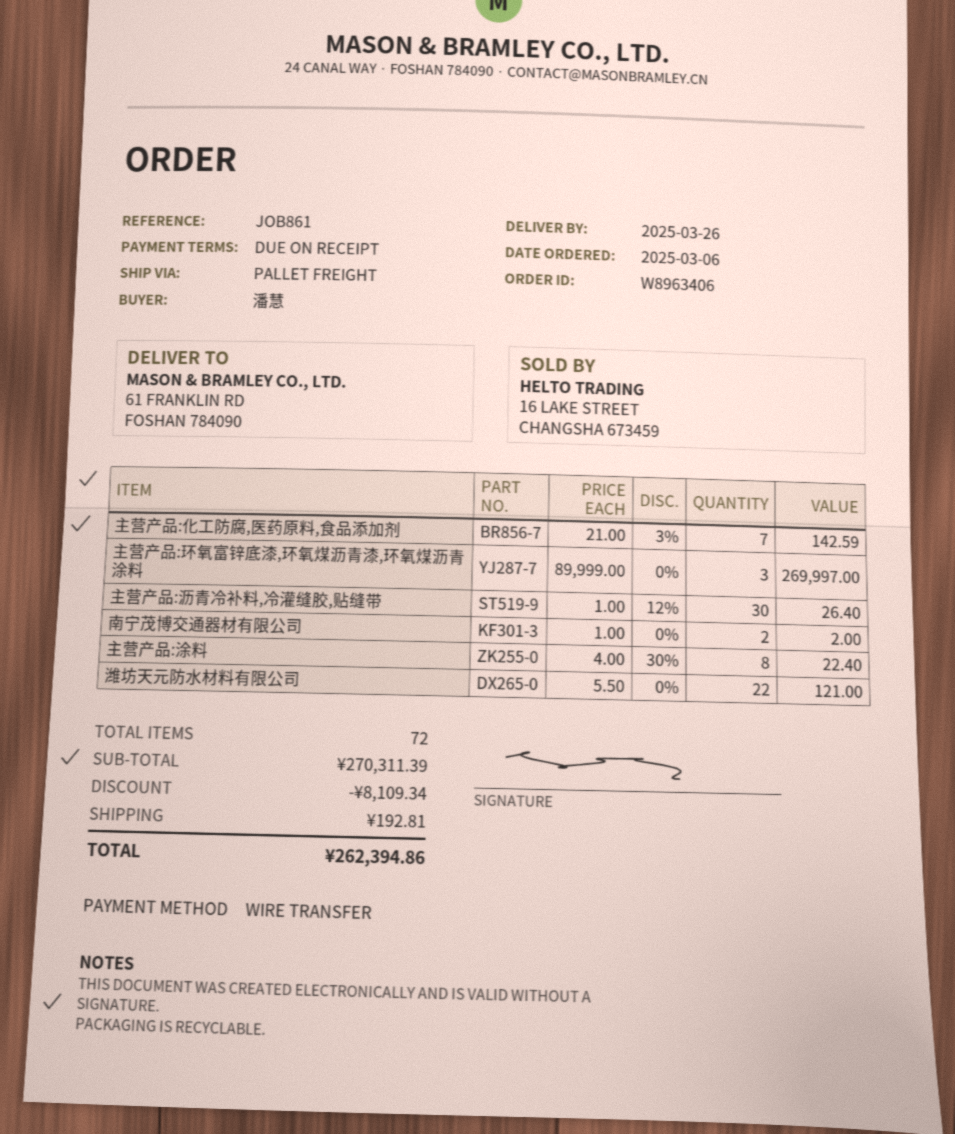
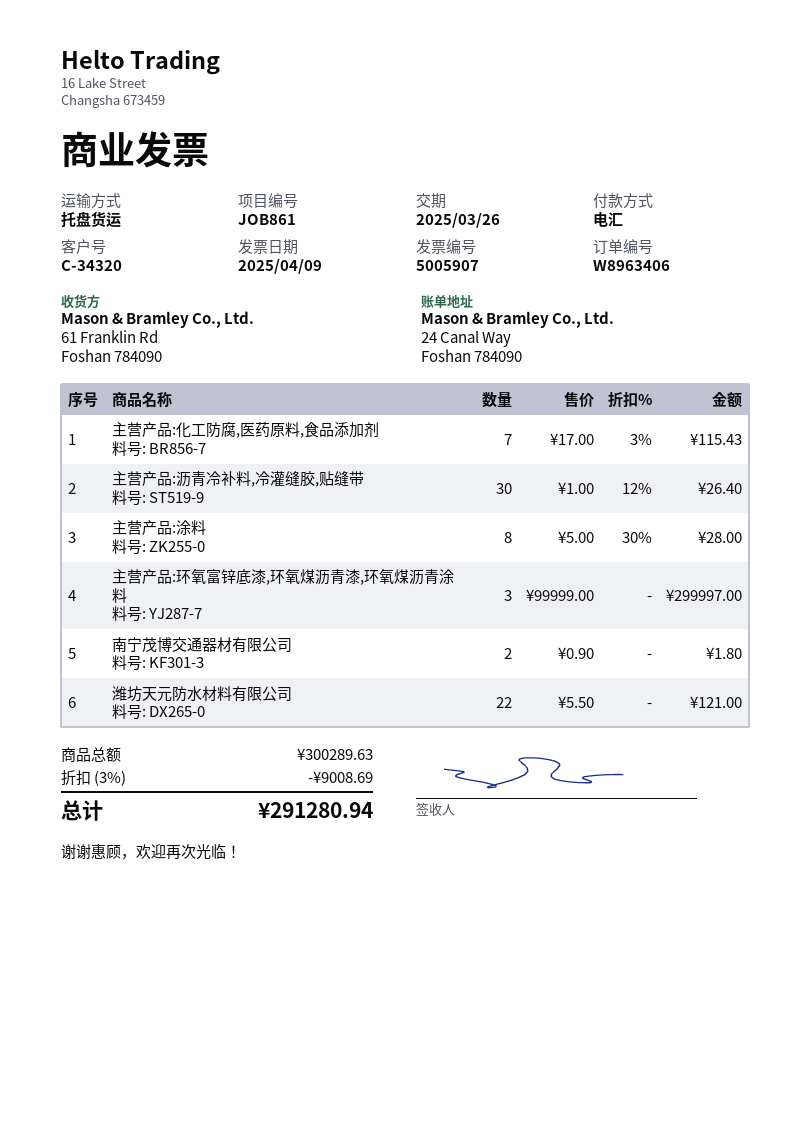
主营产品:化工防腐,医药原料,食品添加剂: 7 x 21.00 - 3% = 142.59 -> 7 x 17.00 - 3% = 115.43
主营产品:环氧富锌底漆,环氧煤沥青漆,环氧煤沥青涂料: 3 x 89999.00 = 269997.00 -> 3 x 99999.00 = 299997.00
南宁茂博交通器材有限公司: 2 x 1.00 = 2.00 -> 2 x 0.90 = 1.80
主营产品:涂料: 8 x 4.00 - 30% = 22.40 -> 8 x 5.00 - 30% = 28.00
subtotal: 270311.39 -> 300289.63
discount: 8109.34 -> 9008.69
shipping: 192.81 -> none
total: 262394.86 -> 291280.94

